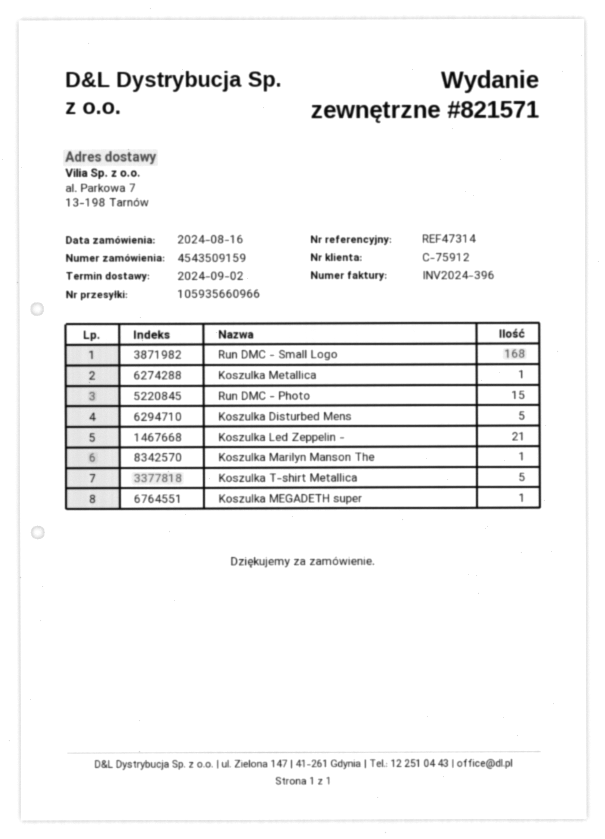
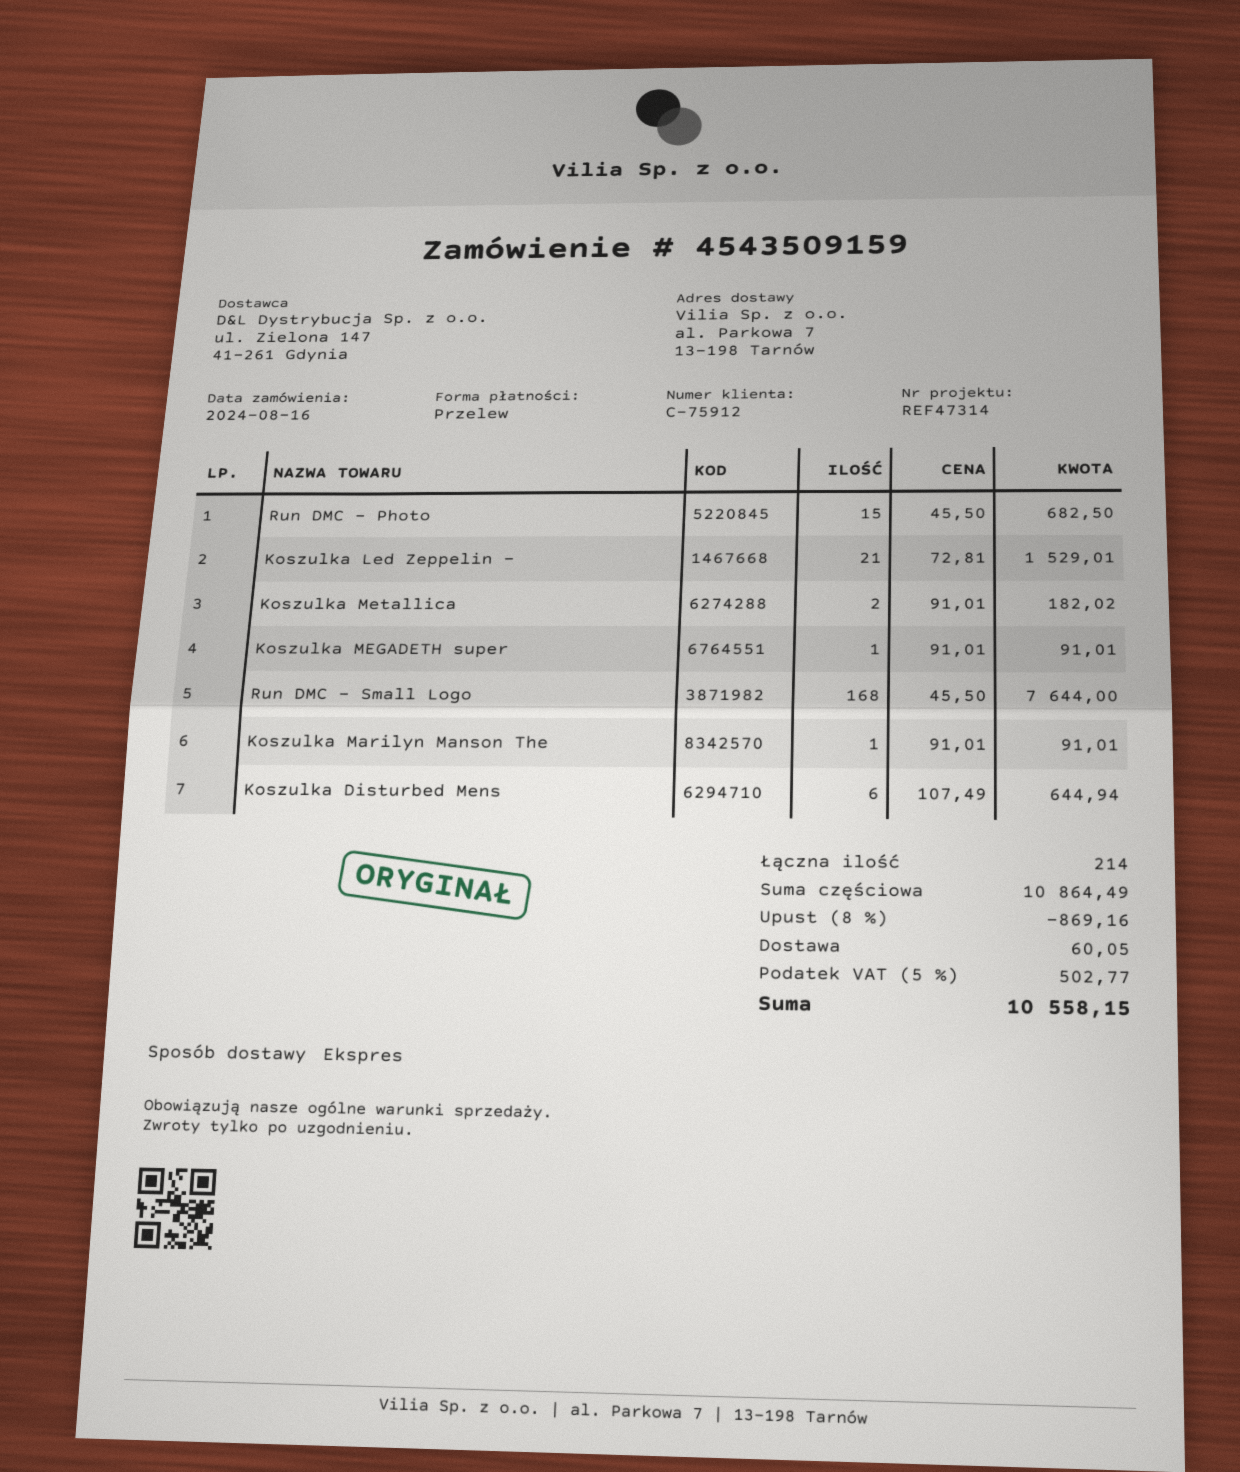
Koszulka Metallica: 1 -> 2
Koszulka Disturbed Mens: 5 -> 6
Koszulka T-shirt Metallica: 5 -> none

